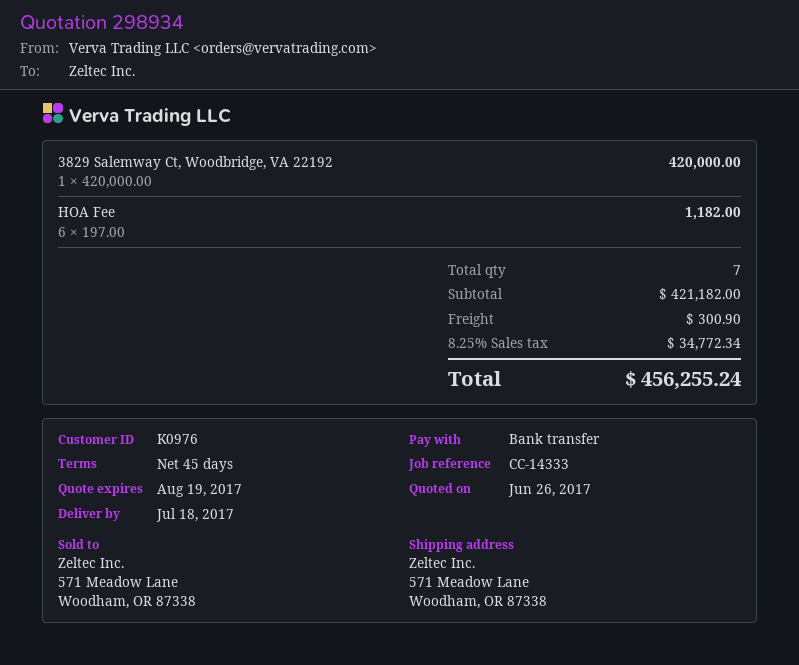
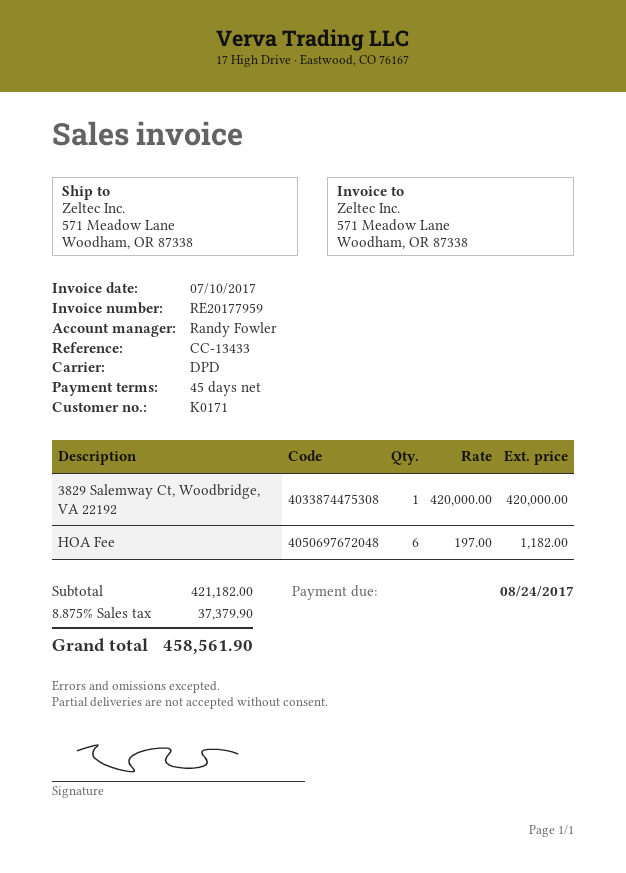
customer number: K0976 -> K0171
reference: CC-14333 -> CC-13433
shipping: 300.90 -> none
tax: 8.25% = 34772.34 -> 8.875% = 37379.90
total: 456255.24 -> 458561.90

